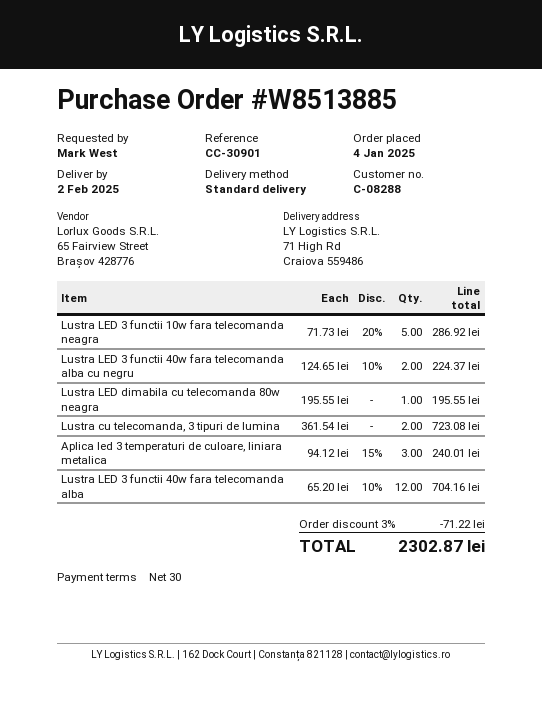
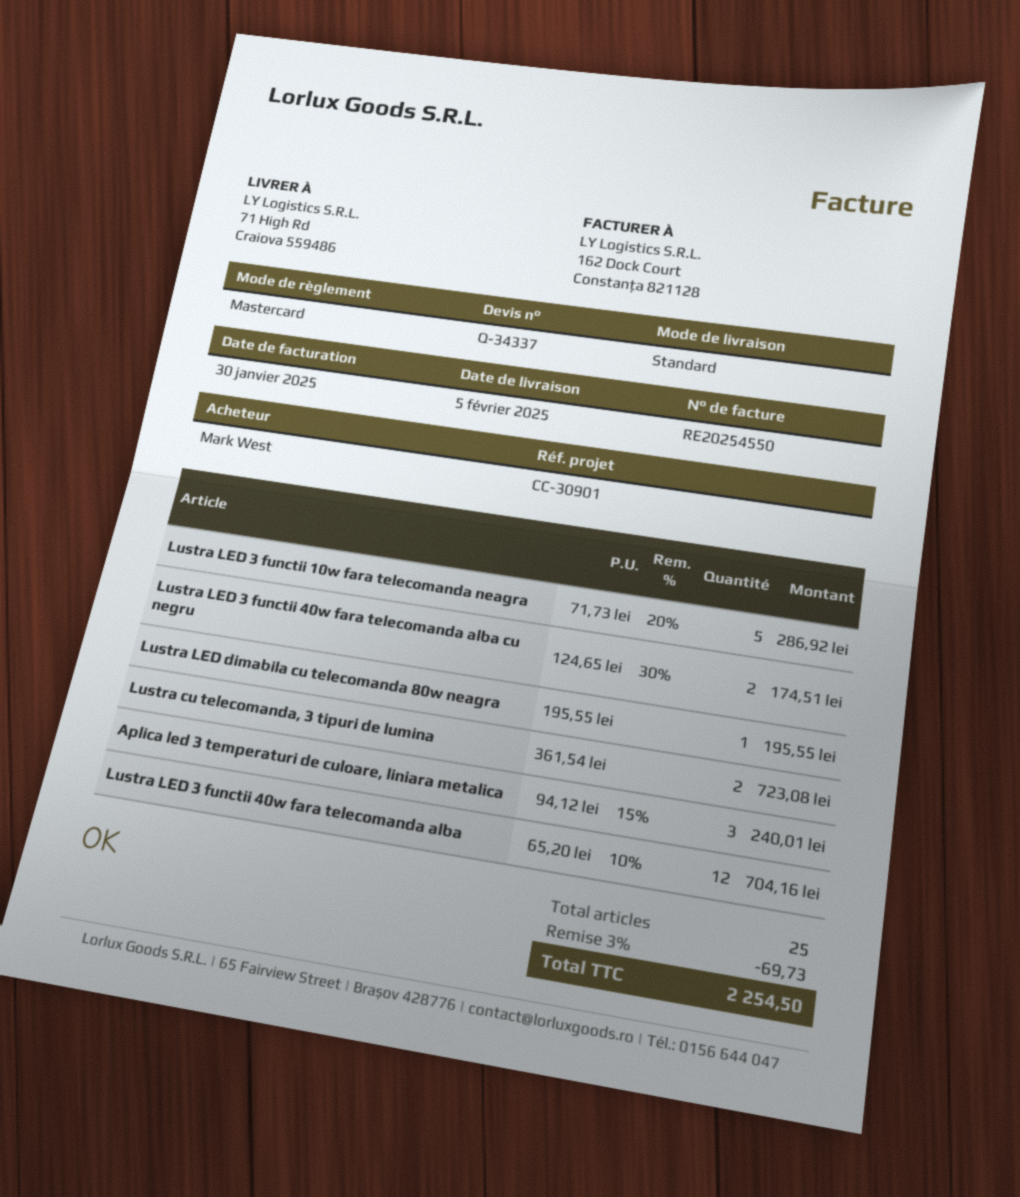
delivery date: 2025-02-02 -> 2025-02-05
Lustra LED 3 functii 40w fara telecomanda alba cu negru: 2 x 124.65 - 10% = 224.37 -> 2 x 124.65 - 30% = 174.51
discount: 3% = 71.22 -> 3% = 69.73
total: 2302.87 -> 2254.50

